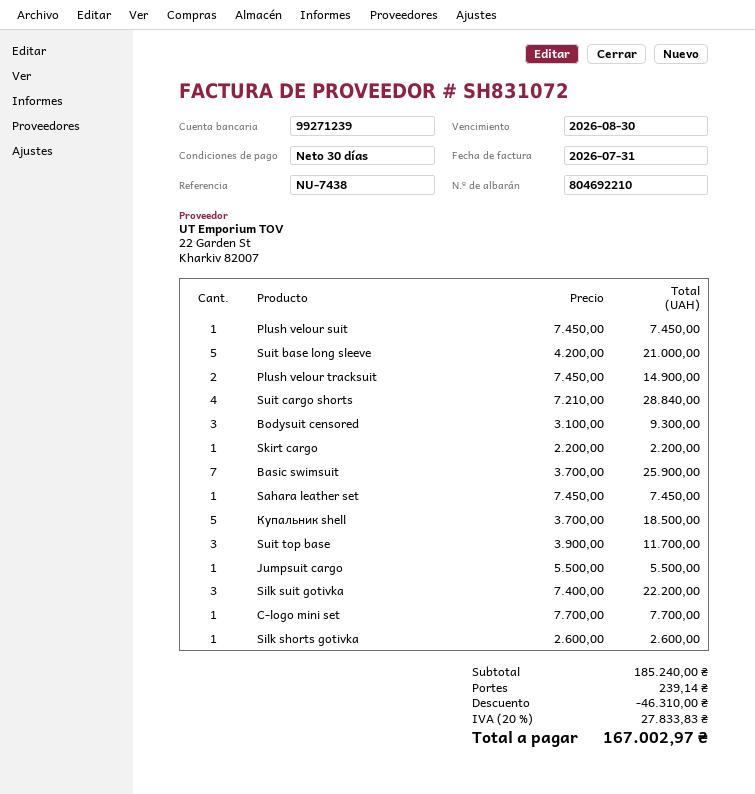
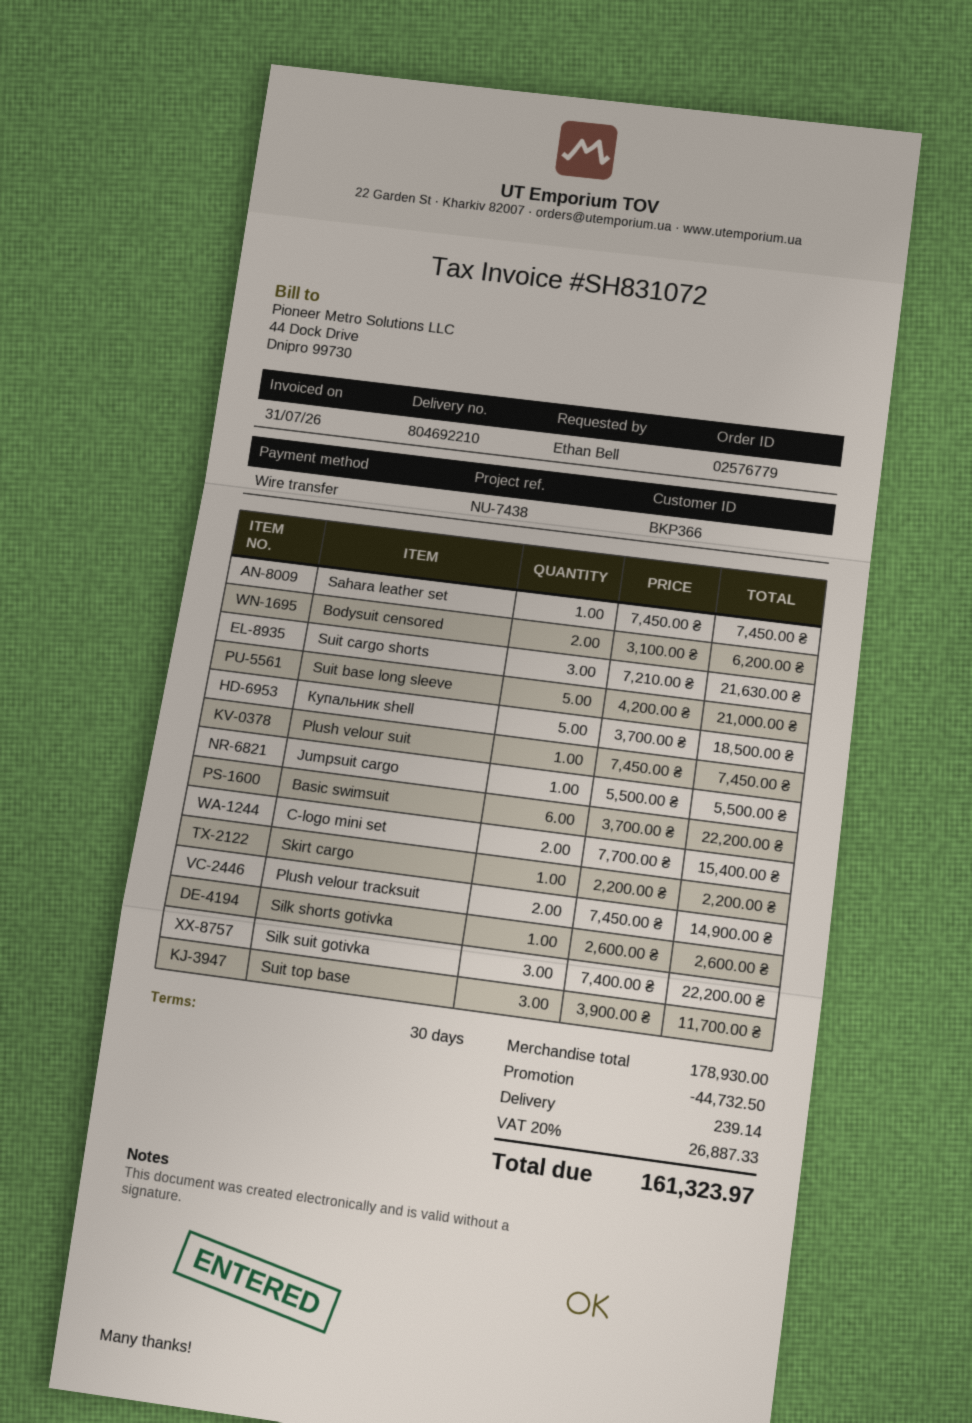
Suit cargo shorts: 4 x 7210.00 = 28840.00 -> 3 x 7210.00 = 21630.00
Bodysuit censored: 3 x 3100.00 = 9300.00 -> 2 x 3100.00 = 6200.00
Basic swimsuit: 7 x 3700.00 = 25900.00 -> 6 x 3700.00 = 22200.00
C-logo mini set: 1 x 7700.00 = 7700.00 -> 2 x 7700.00 = 15400.00
subtotal: 185240.00 -> 178930.00
discount: 46310.00 -> 44732.50
tax: 20% = 27833.83 -> 20% = 26887.33
total: 167002.97 -> 161323.97

